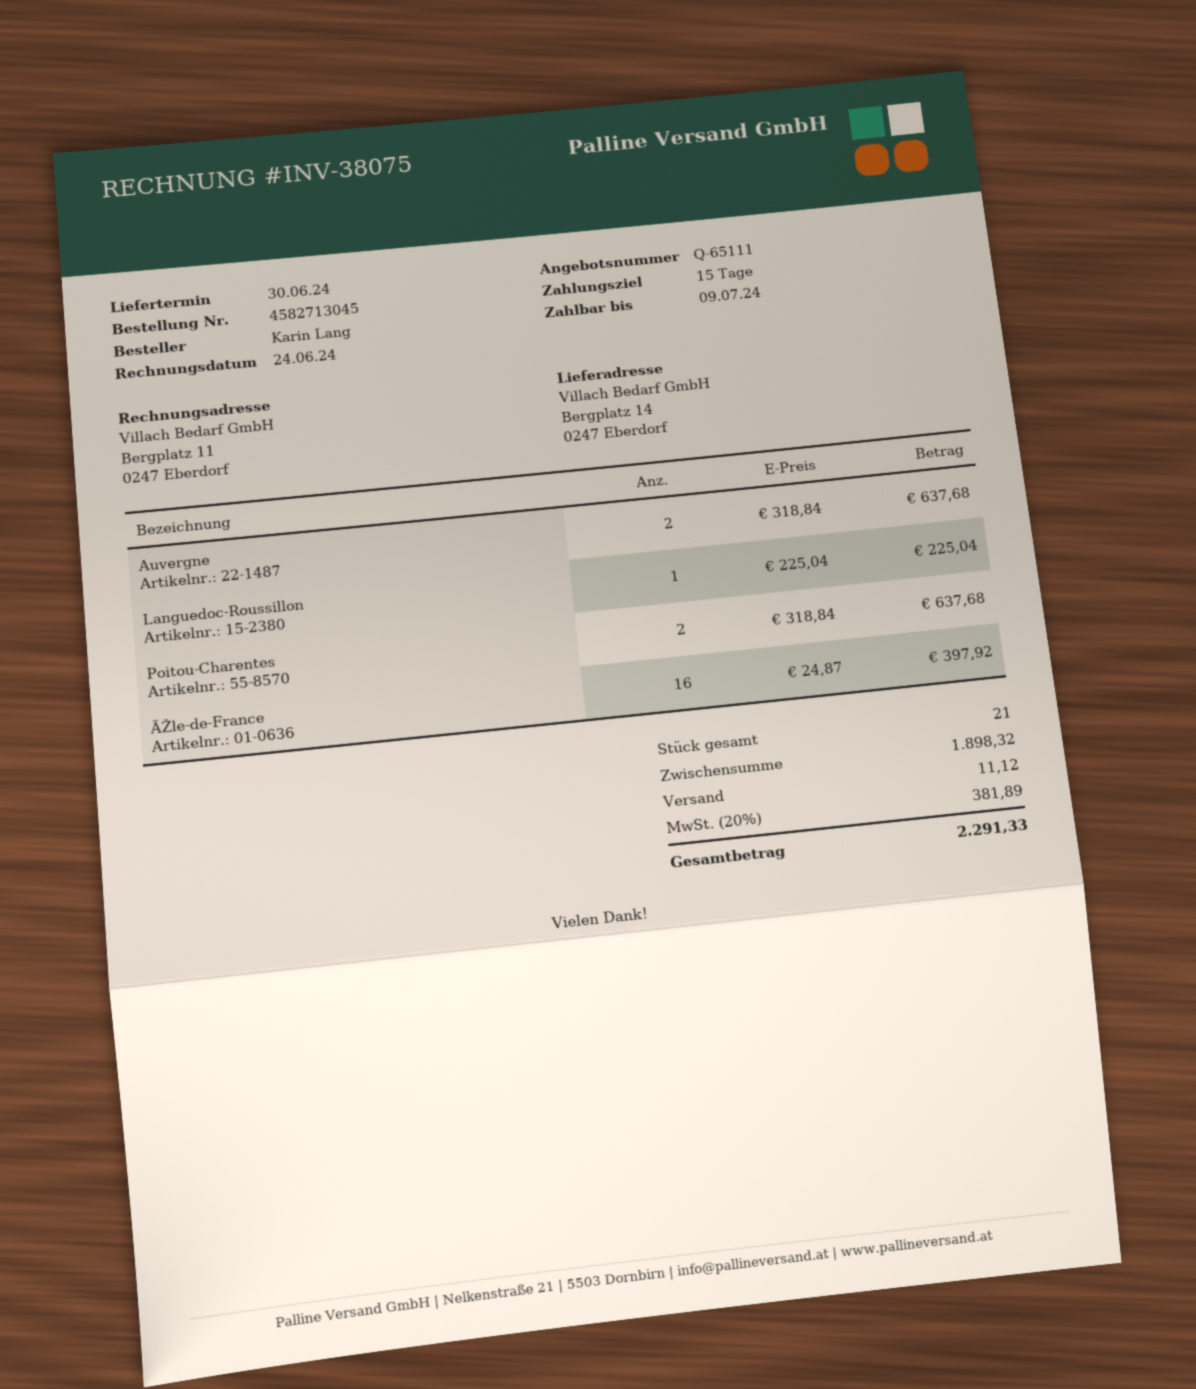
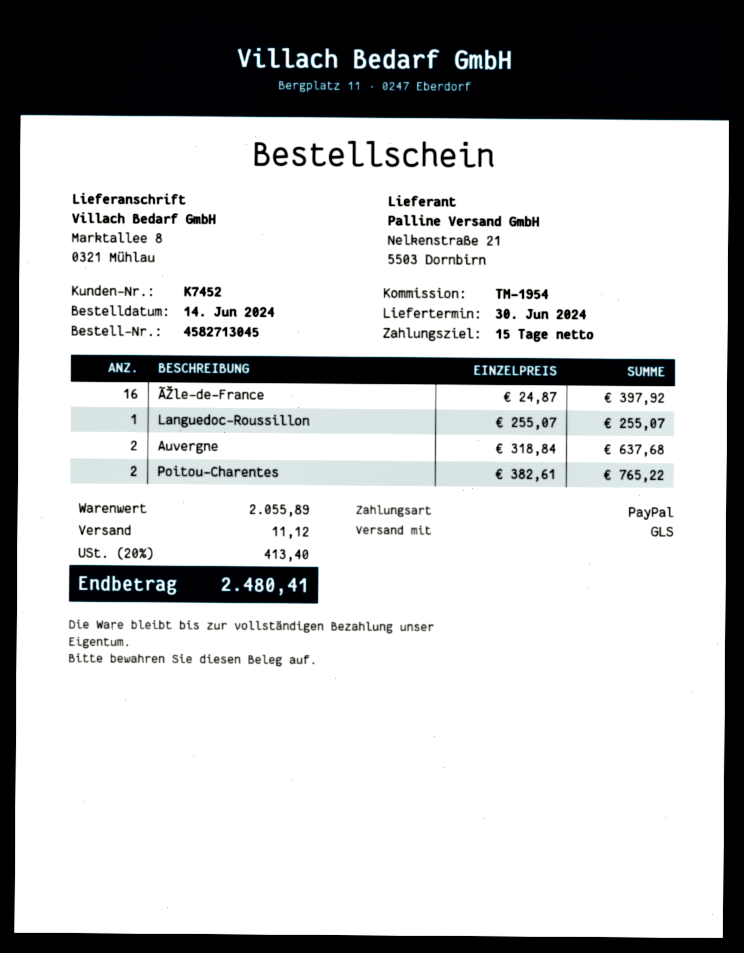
ship to: Bergplatz 14, 0247 Eberdorf -> Marktallee 8, 0321 Mühlau
Languedoc-Roussillon: 1 x 225.04 = 225.04 -> 1 x 255.07 = 255.07
Poitou-Charentes: 2 x 318.84 = 637.68 -> 2 x 382.61 = 765.22
subtotal: 1898.32 -> 2055.89
tax: 20% = 381.89 -> 20% = 413.40
total: 2291.33 -> 2480.41

